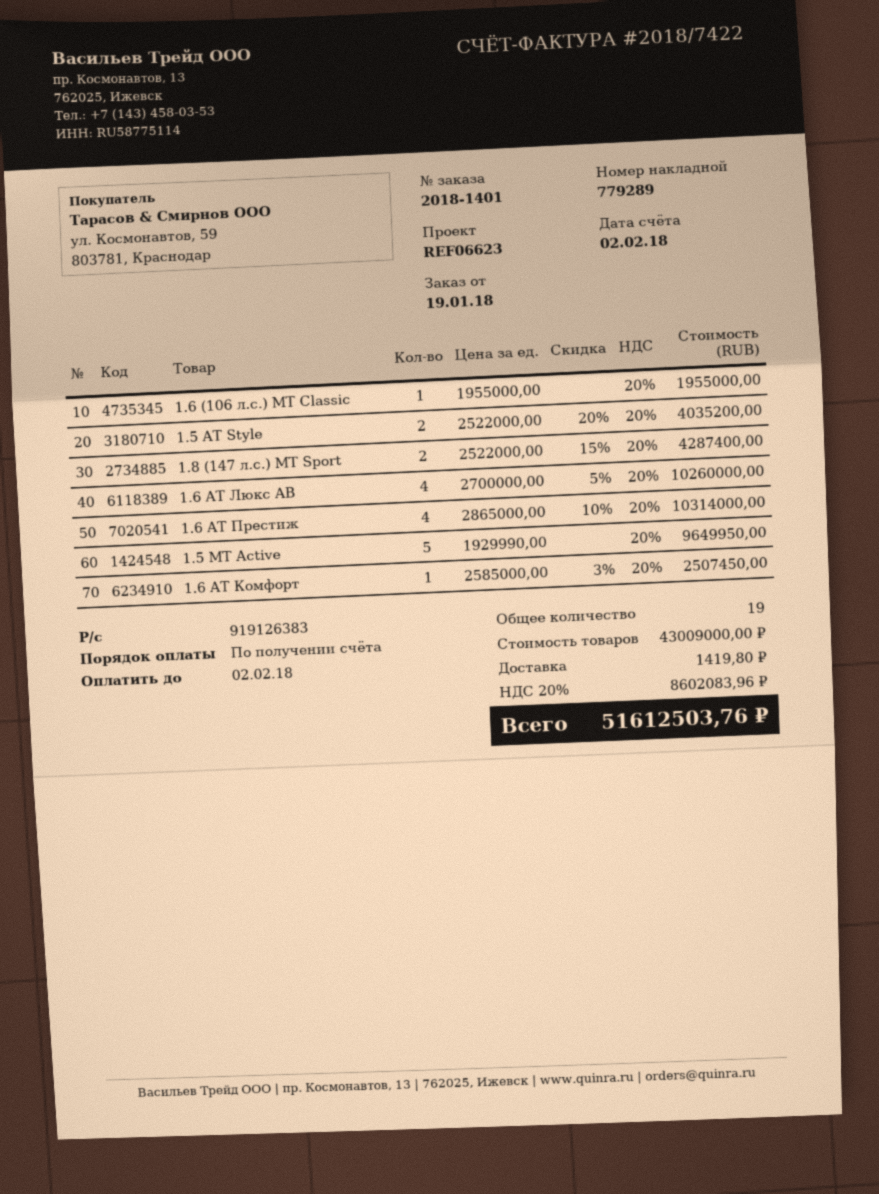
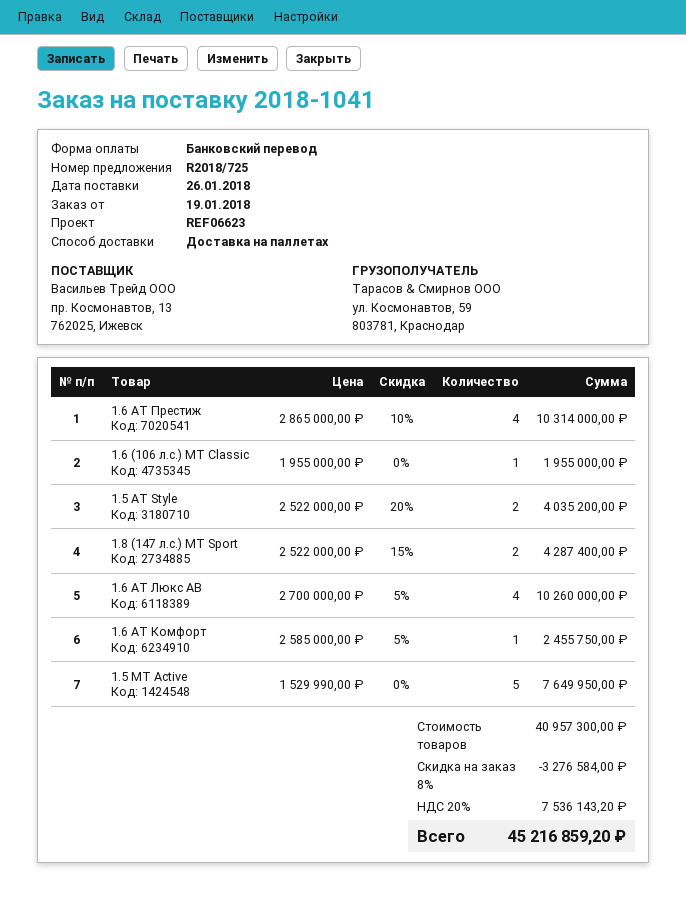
order number: 2018-1401 -> 2018-1041
1.5 MT Active: 5 x 1929990.00 = 9649950.00 -> 5 x 1529990.00 = 7649950.00
1.6 AT Комфорт: 1 x 2585000.00 - 3% = 2507450.00 -> 1 x 2585000.00 - 5% = 2455750.00
subtotal: 43009000.00 -> 40957300.00
discount: none -> 8% = 3276584.00
shipping: 1419.80 -> none
tax: 20% = 8602083.96 -> 20% = 7536143.20
total: 51612503.76 -> 45216859.20

